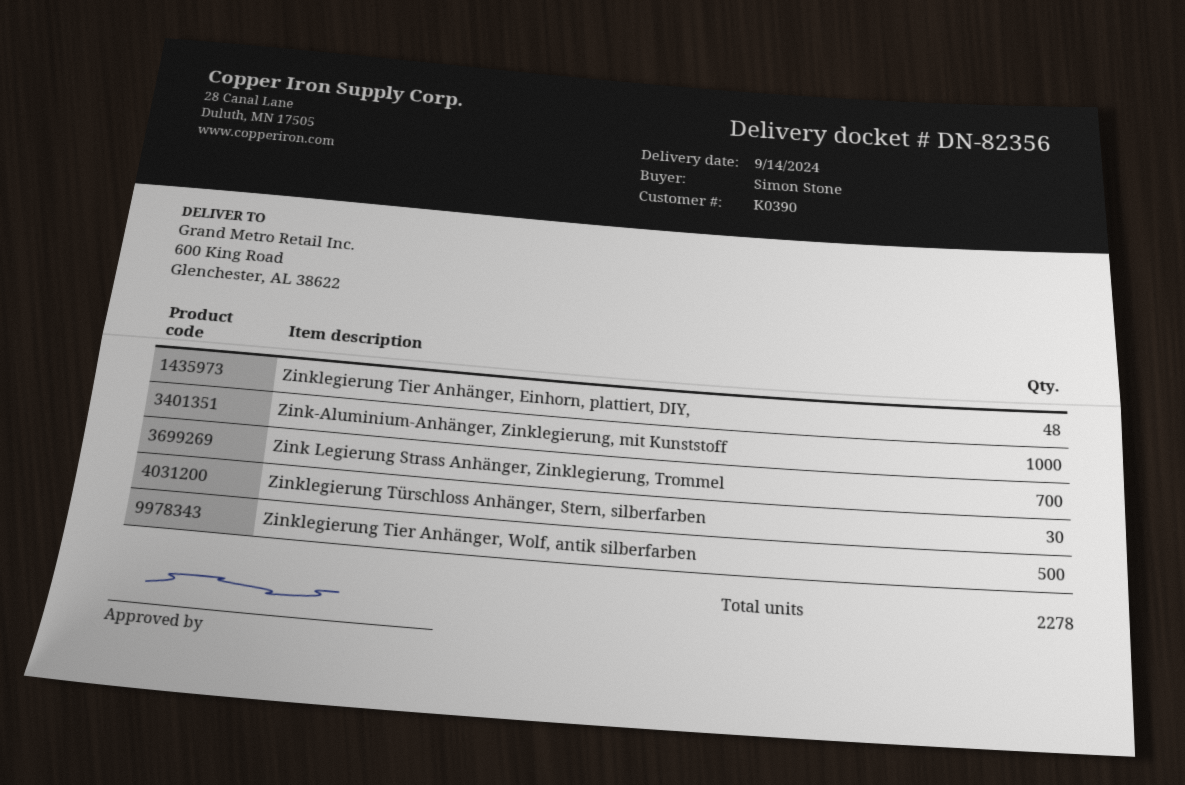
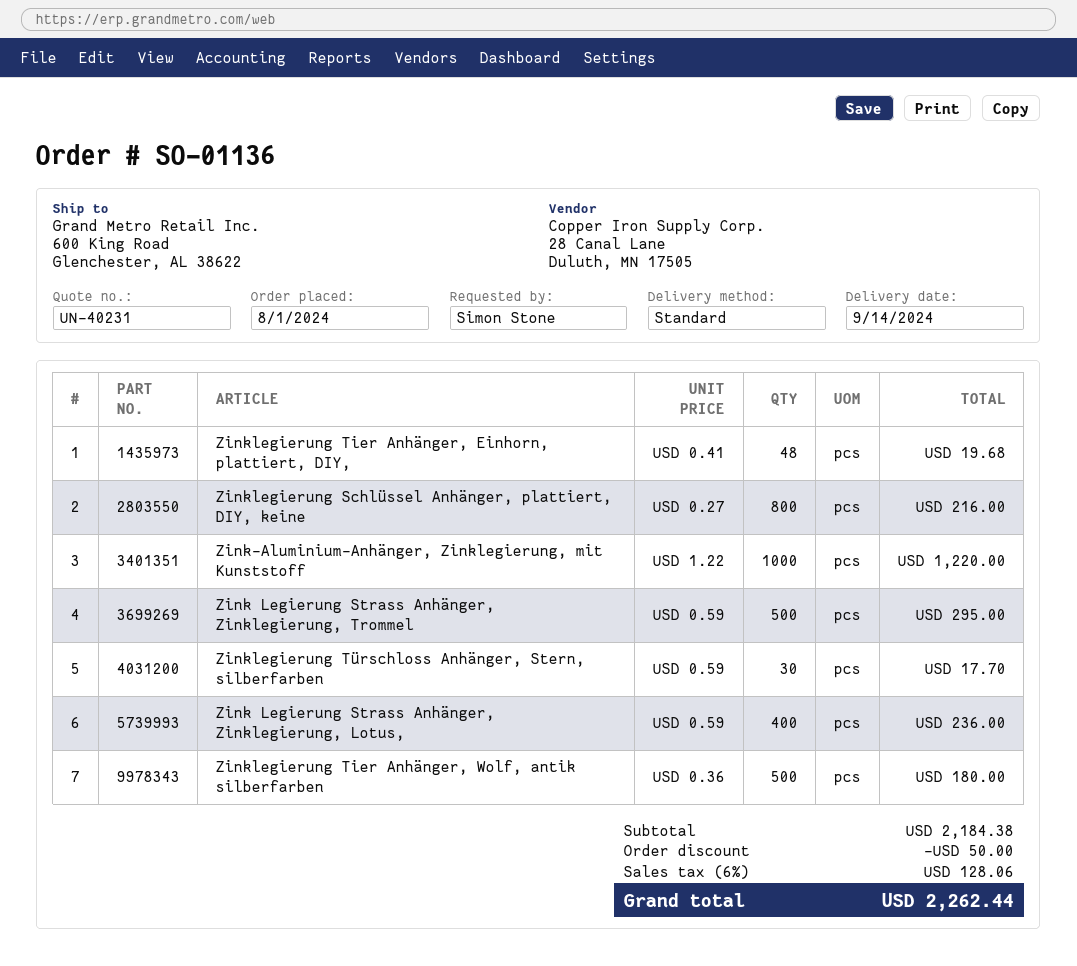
Zink Legierung Strass Anhänger, Zinklegierung, Trommel: 700 -> 500
Zinklegierung Schlüssel Anhänger, plattiert, DIY, keine: none -> 800
Zink Legierung Strass Anhänger, Zinklegierung, Lotus,: none -> 400

